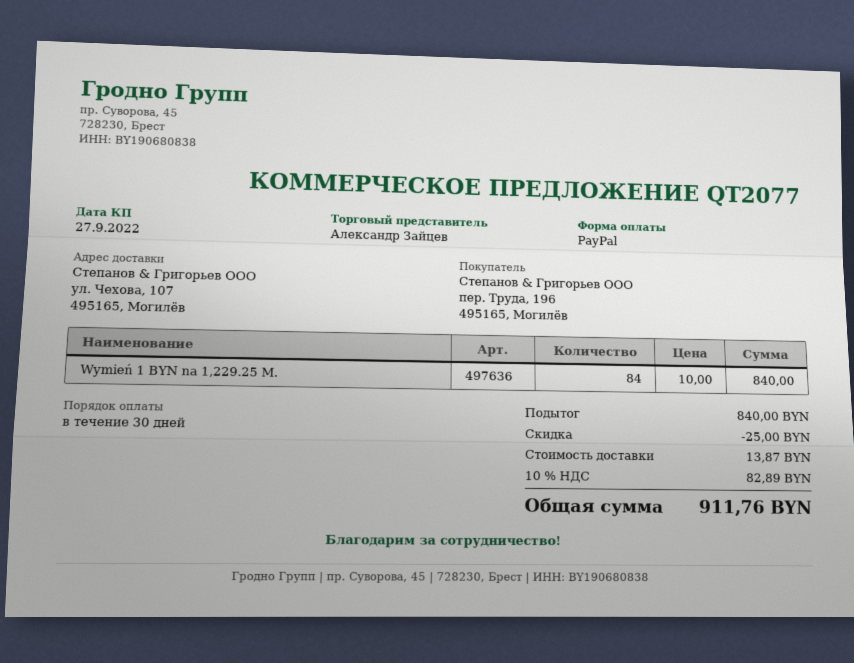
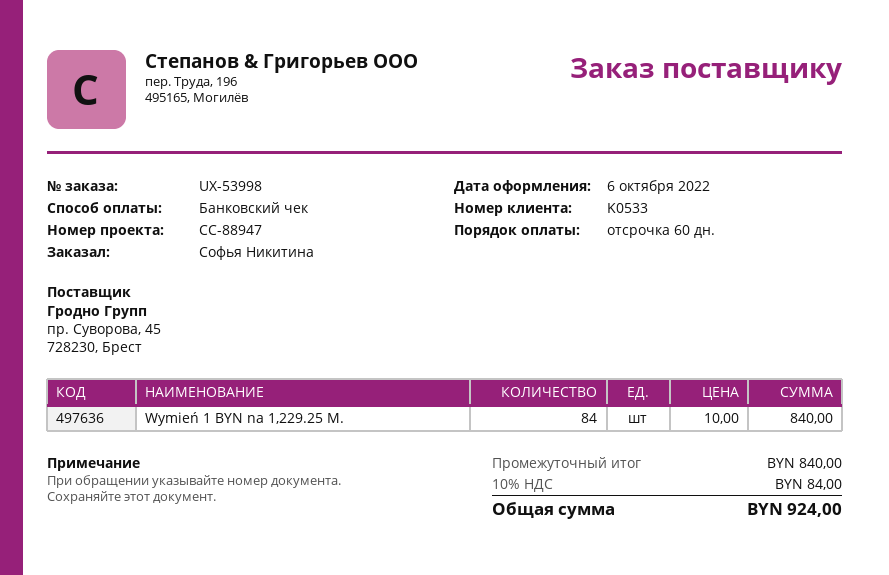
payment terms: 30 days -> 60 days
payment method: PayPal -> cheque
discount: 25.00 -> none
shipping: 13.87 -> none
tax: 10% = 82.89 -> 10% = 84.00
total: 911.76 -> 924.00

